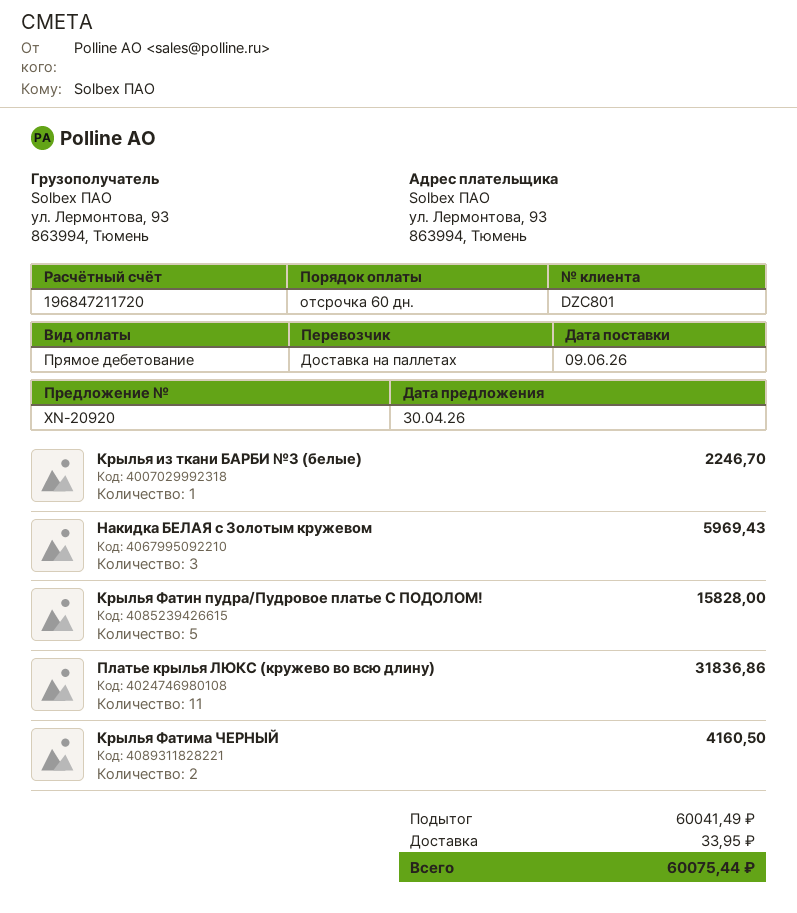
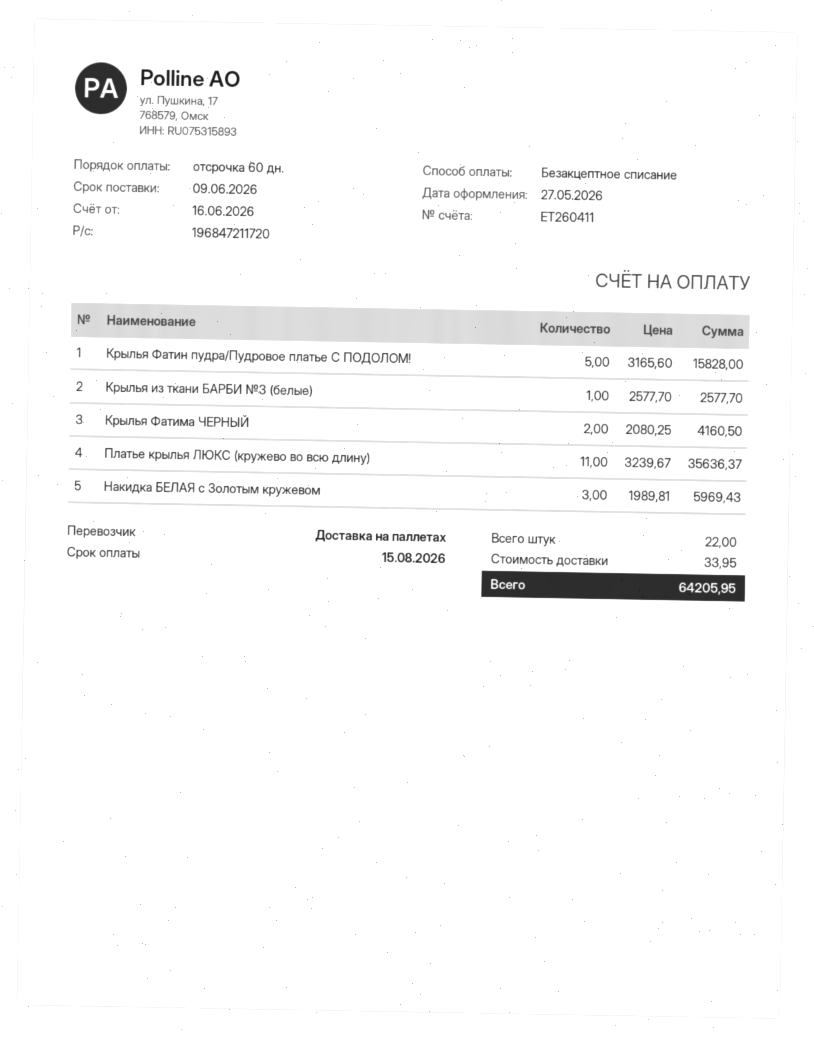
Крылья из ткани БАРБИ №3 (белые): 1 for 2246.70 -> 1 for 2577.70
Платье крылья ЛЮКС (кружево во всю длину): 11 for 31836.86 -> 11 for 35636.37
total: 60075.44 -> 64205.95

